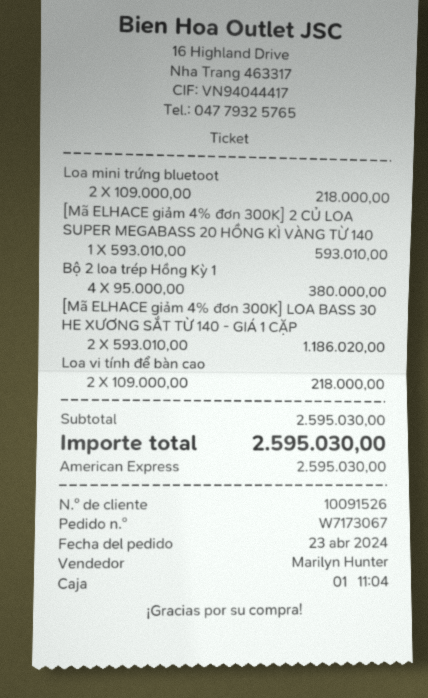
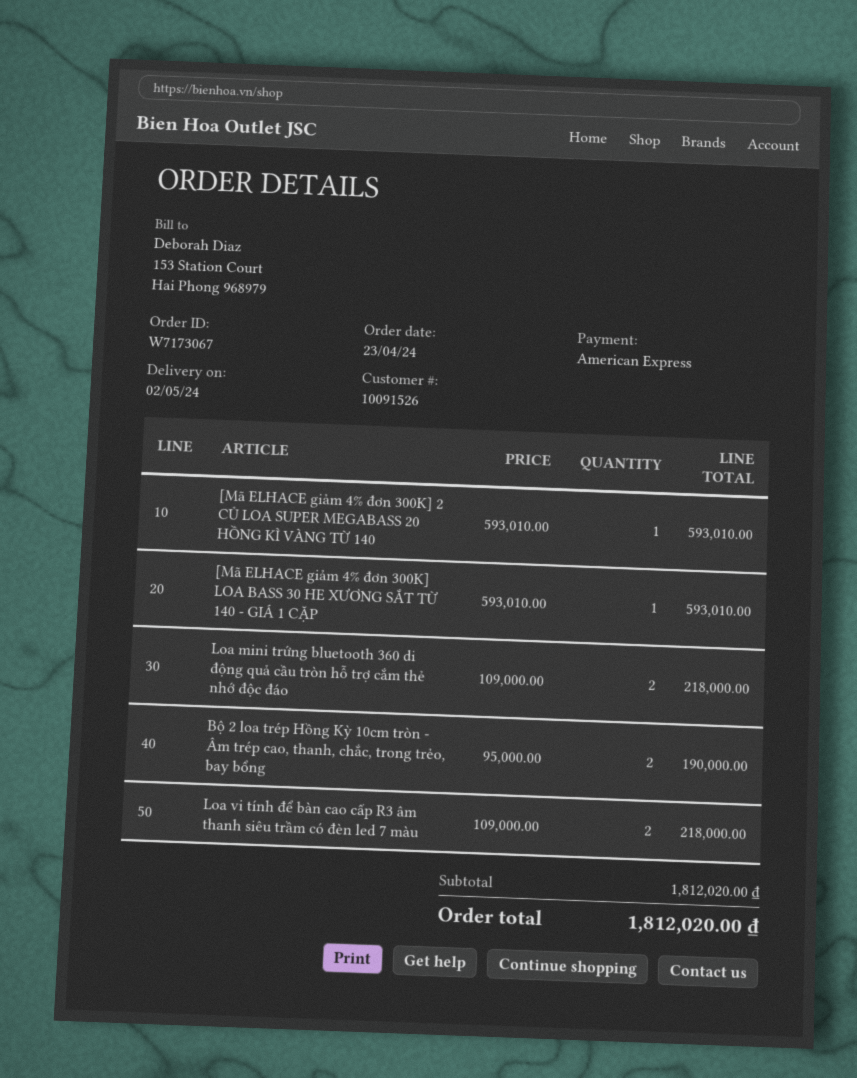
Bộ 2 loa trép Hồng Kỳ 1: 4 x 95000.00 = 380000.00 -> 2 x 95000.00 = 190000.00
[Mã ELHACE giảm 4% đơn 300K] LOA BASS 30 HE XƯƠNG SẮT TỪ 140 - GIÁ 1 CẶP: 2 x 593010.00 = 1186020.00 -> 1 x 593010.00 = 593010.00
subtotal: 2595030.00 -> 1812020.00
total: 2595030.00 -> 1812020.00

